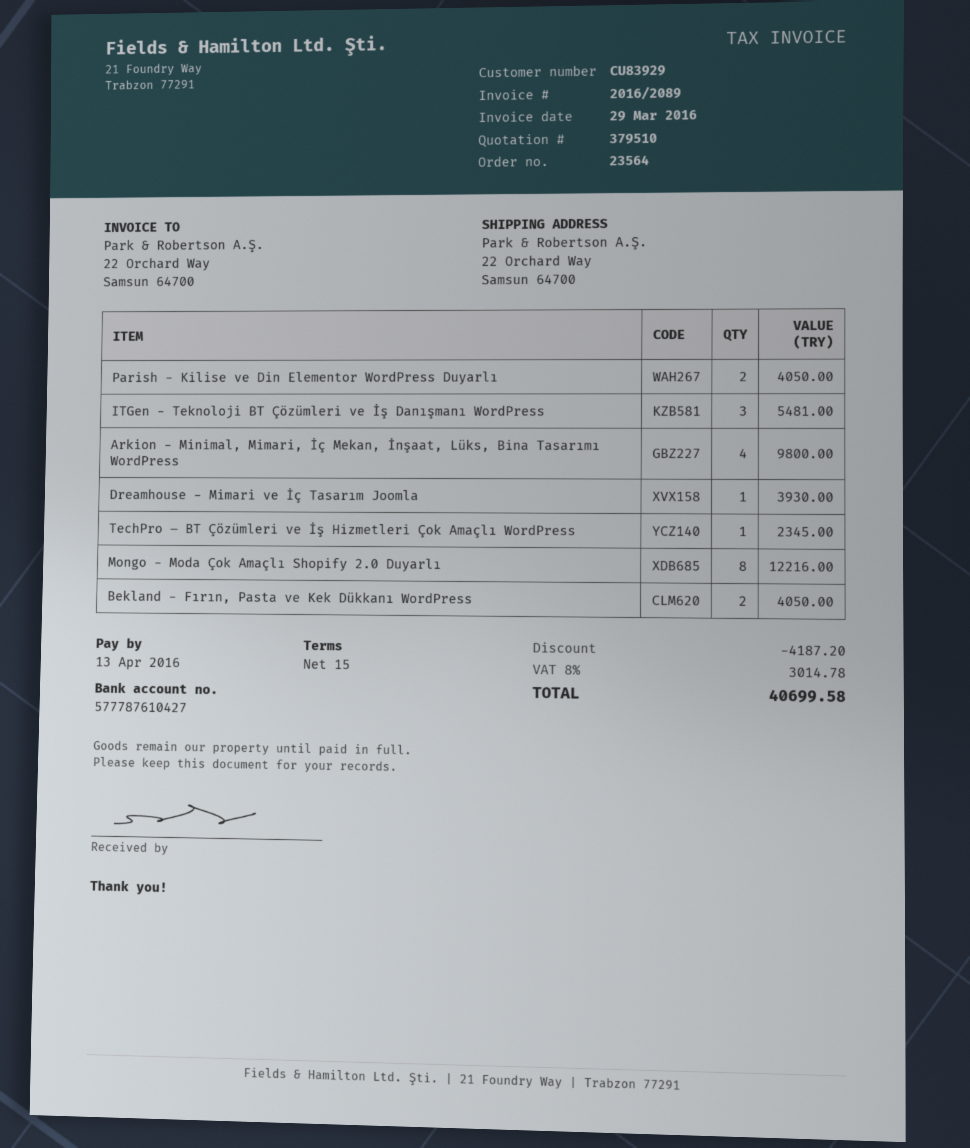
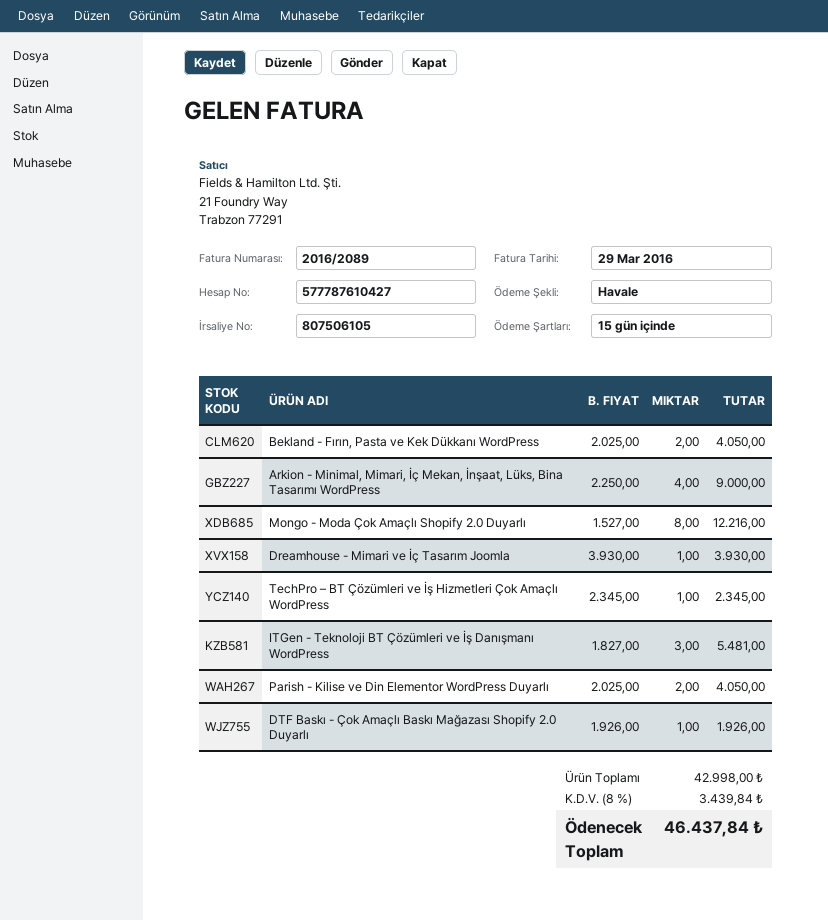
Arkion - Minimal, Mimari, İç Mekan, İnşaat, Lüks, Bina Tasarımı WordPress: 4 for 9800.00 -> 4 for 9000.00
DTF Baskı - Çok Amaçlı Baskı Mağazası Shopify 2.0 Duyarlı: none -> 1 for 1926.00
discount: 4187.20 -> none
tax: 8% = 3014.78 -> 8% = 3439.84
total: 40699.58 -> 46437.84

